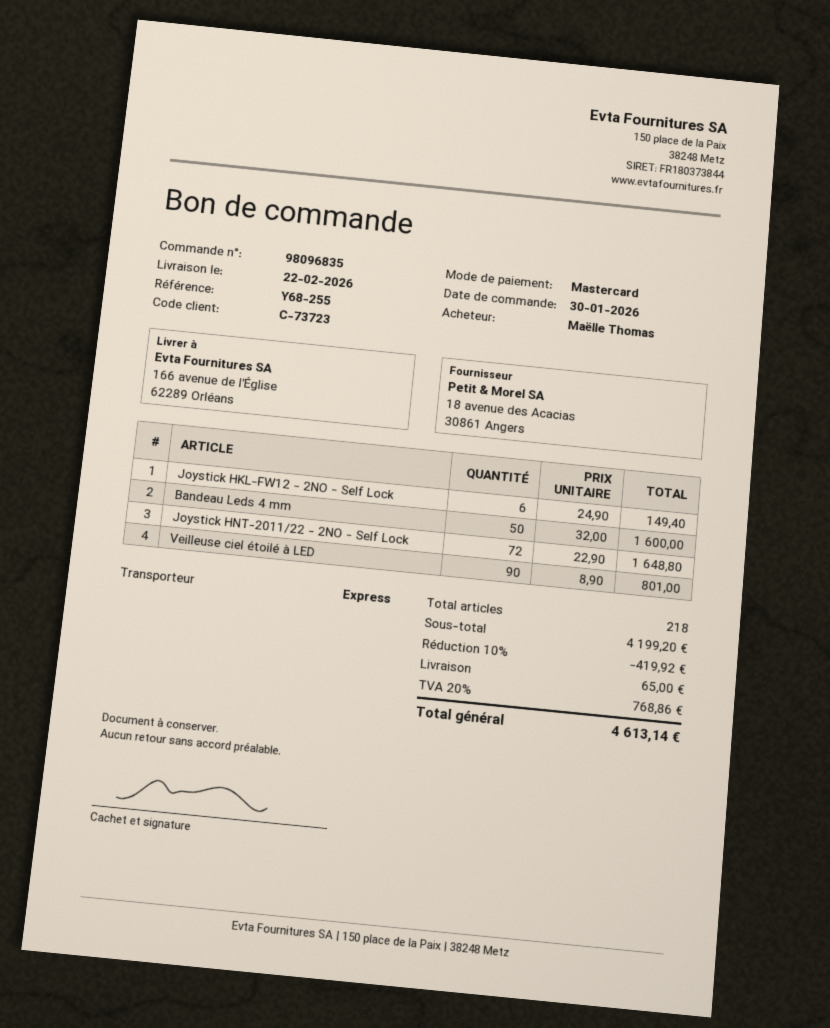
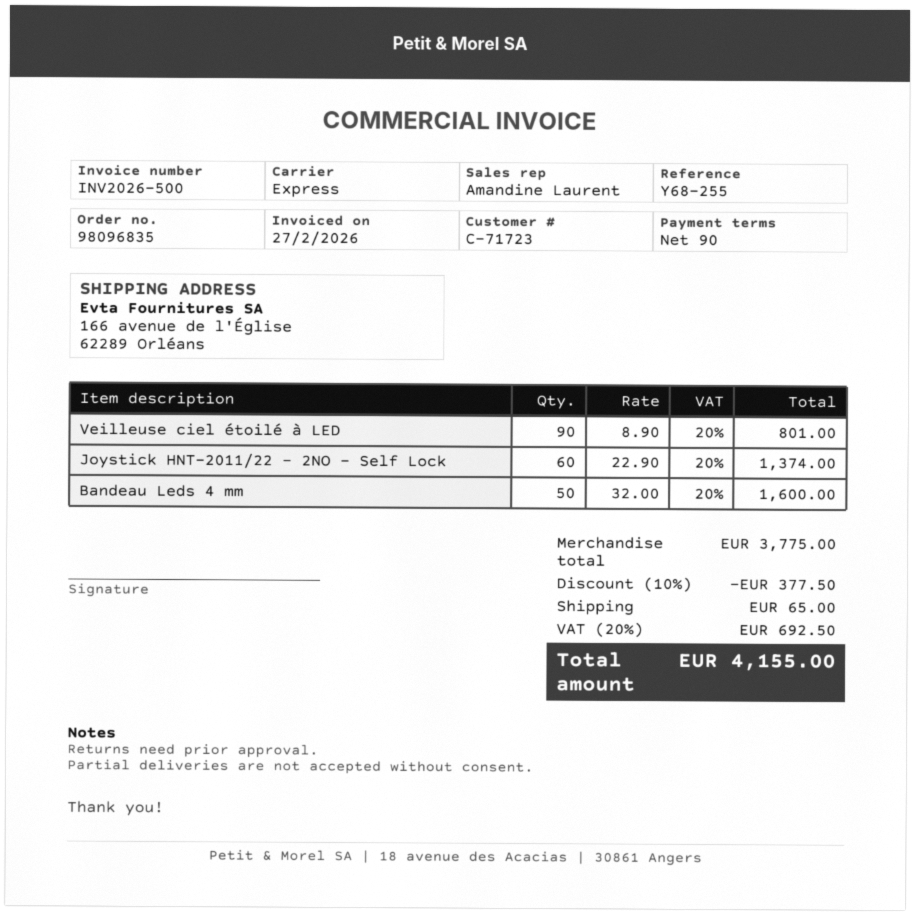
customer number: C-73723 -> C-71723
Joystick HKL-FW12 - 2NO - Self Lock: 6 x 24.90 = 149.40 -> none
Joystick HNT-2011/22 - 2NO - Self Lock: 72 x 22.90 = 1648.80 -> 60 x 22.90 = 1374.00
subtotal: 4199.20 -> 3775.00
discount: 10% = 419.92 -> 10% = 377.50
tax: 20% = 768.86 -> 20% = 692.50
total: 4613.14 -> 4155.00

